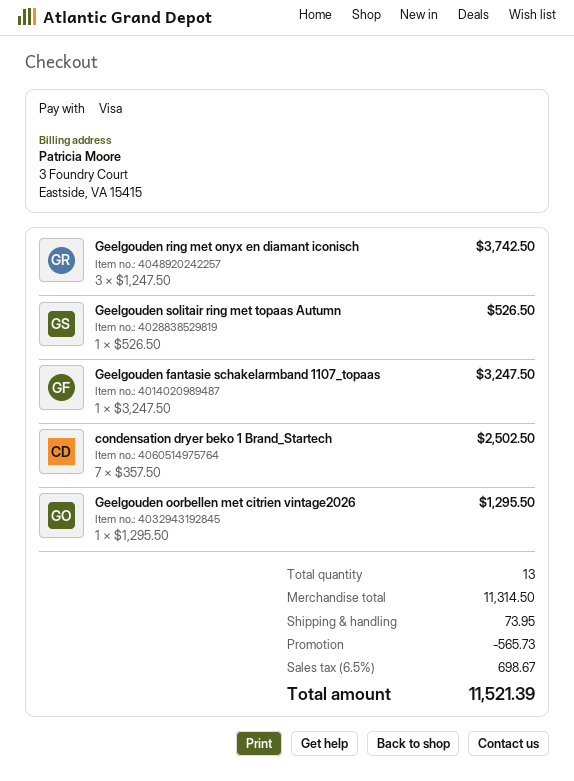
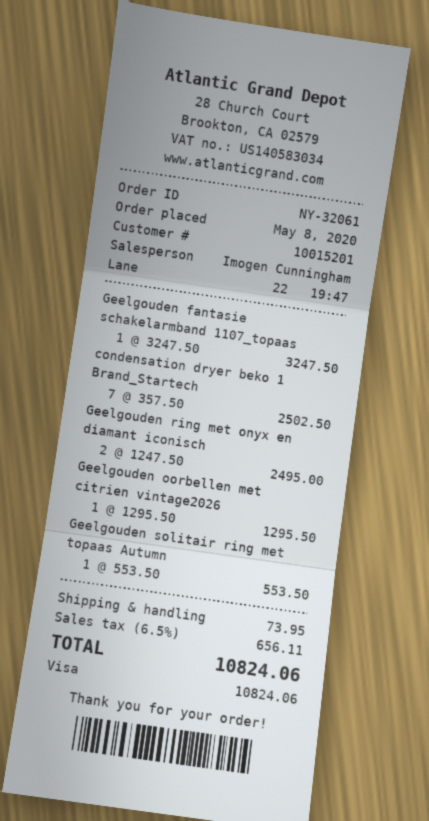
Geelgouden ring met onyx en diamant iconisch: 3 x 1247.50 = 3742.50 -> 2 x 1247.50 = 2495.00
Geelgouden solitair ring met topaas Autumn: 1 x 526.50 = 526.50 -> 1 x 553.50 = 553.50
discount: 565.73 -> none
tax: 6.5% = 698.67 -> 6.5% = 656.11
total: 11521.39 -> 10824.06

